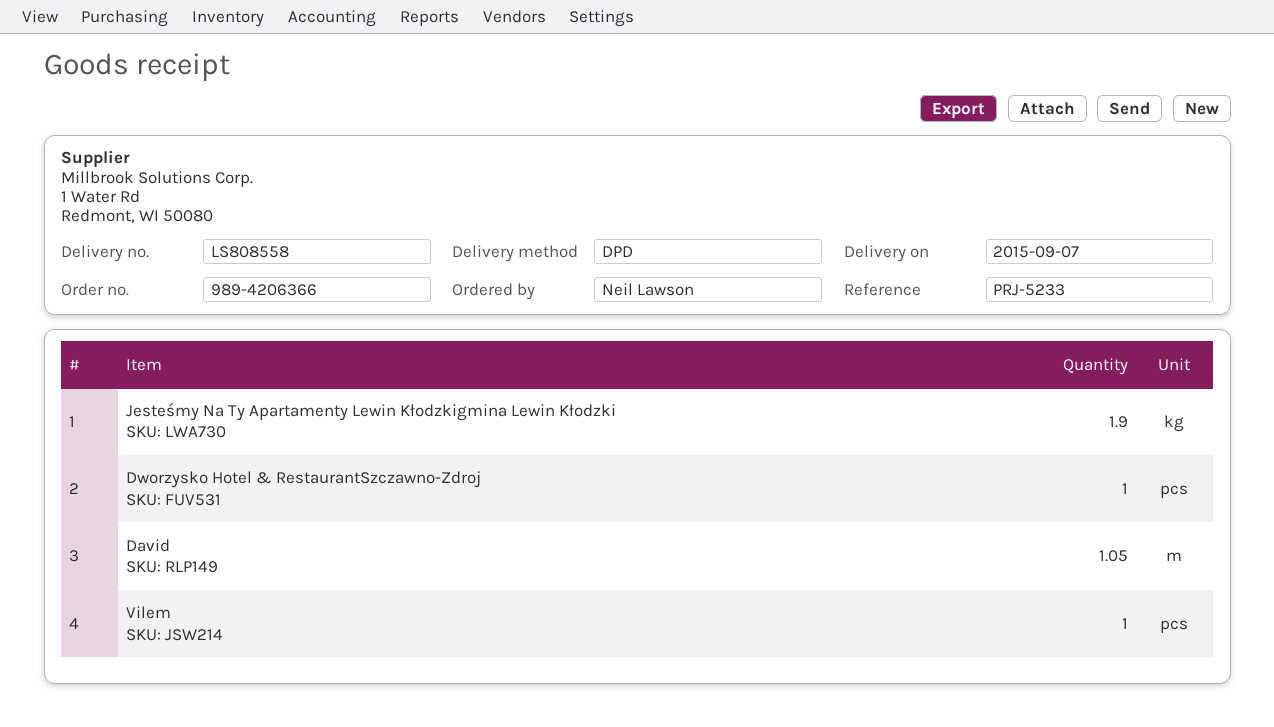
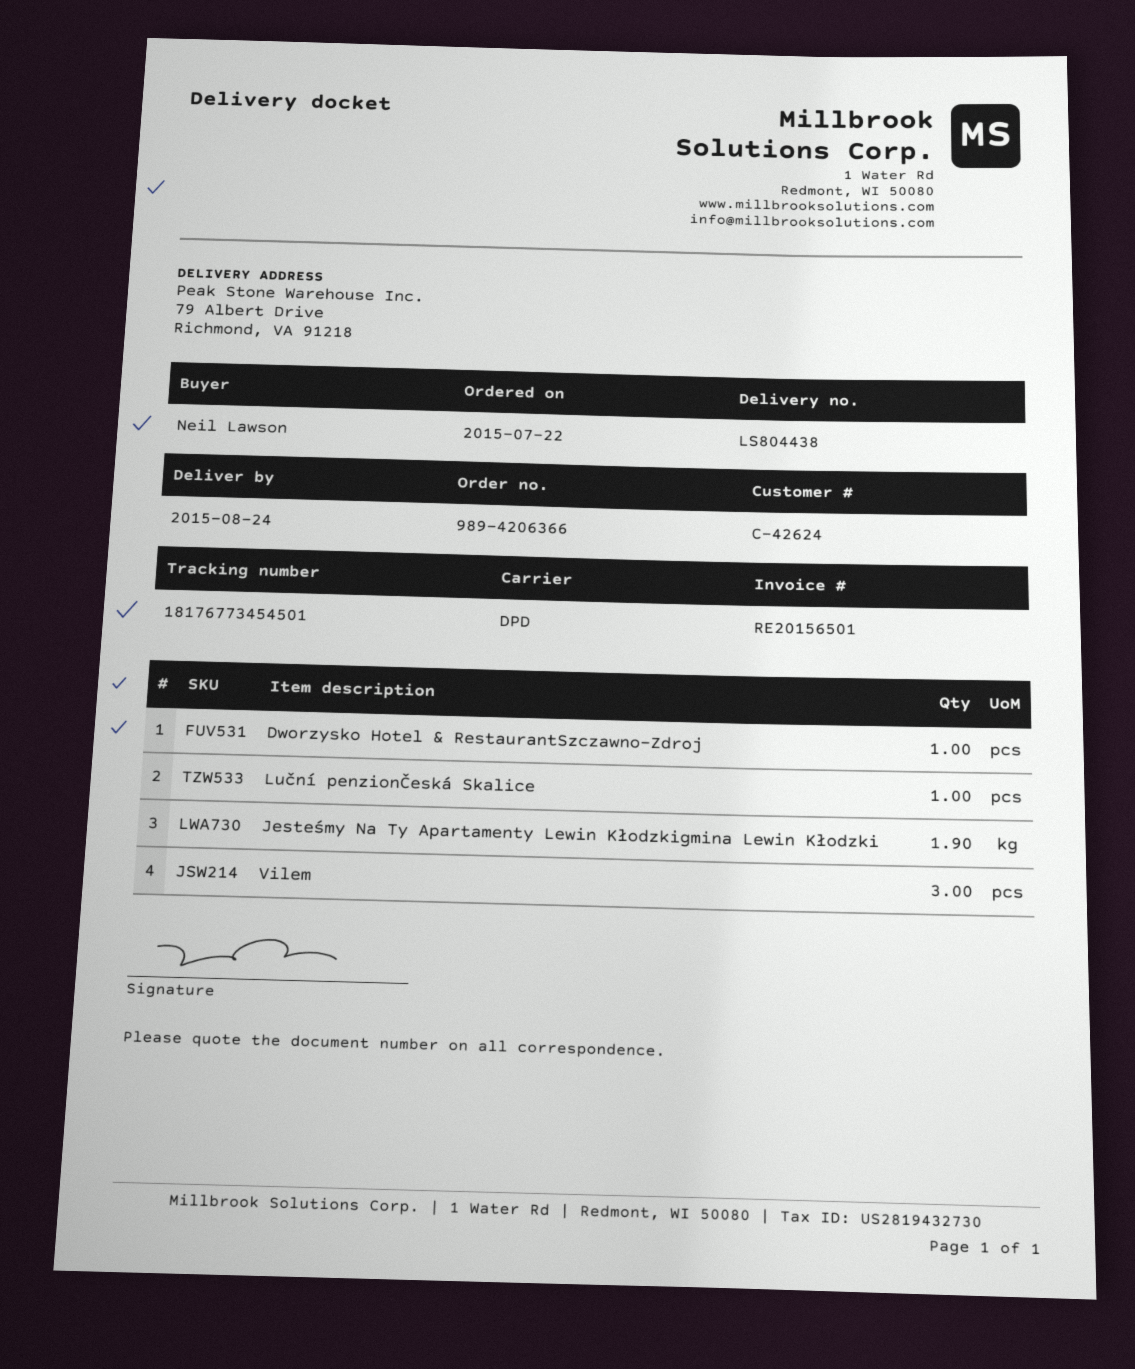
delivery note number: LS808558 -> LS804438
delivery date: 2015-09-07 -> 2015-08-24
David: 1.05 -> none
Vilem: 1 -> 3
Luční penzionČeská Skalice: none -> 1

